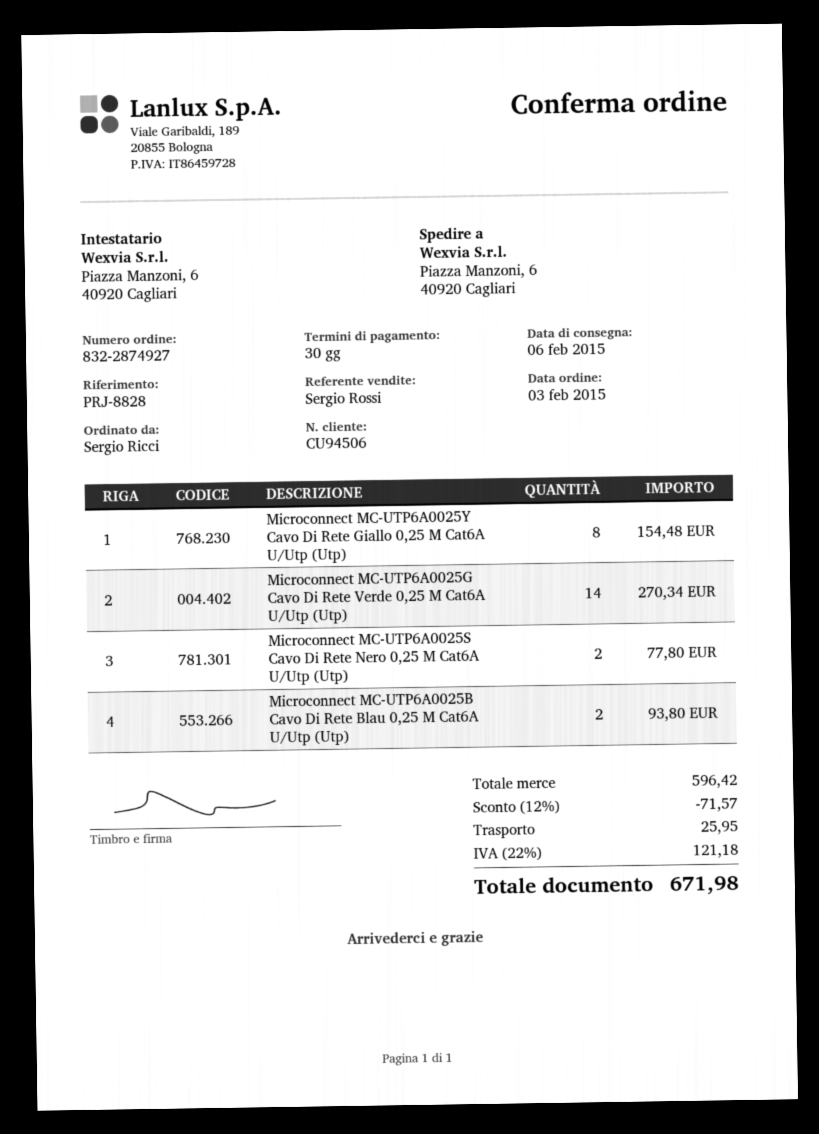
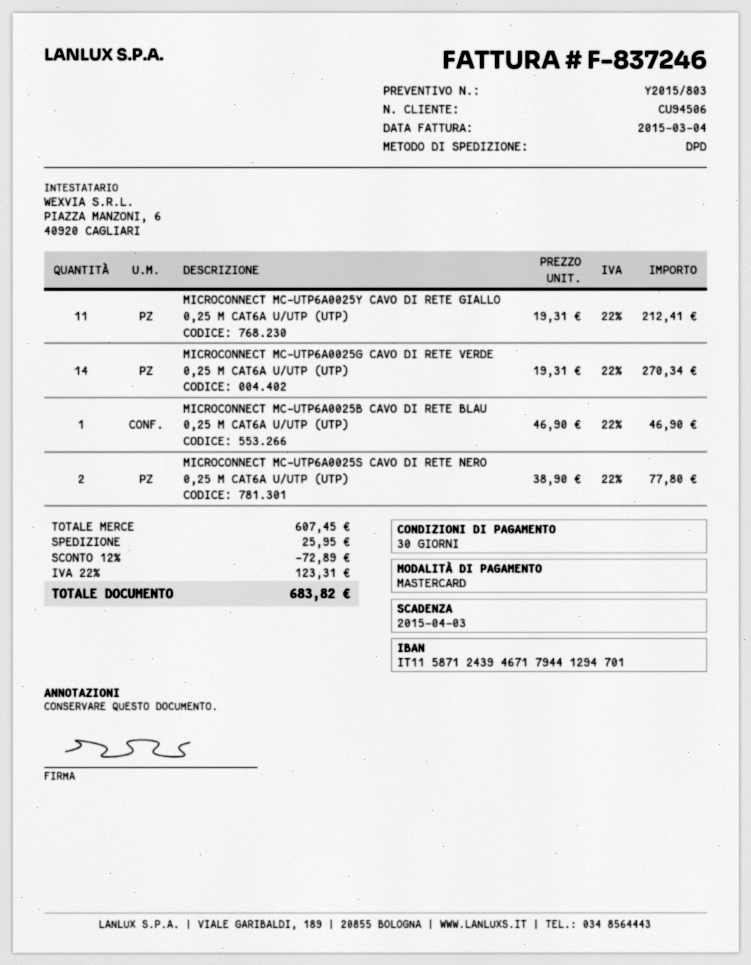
Microconnect MC-UTP6A0025Y Cavo Di Rete Giallo 0,25 M Cat6A U/Utp (Utp): 8 for 154.48 -> 11 for 212.41
Microconnect MC-UTP6A0025B Cavo Di Rete Blau 0,25 M Cat6A U/Utp (Utp): 2 for 93.80 -> 1 for 46.90
subtotal: 596.42 -> 607.45
discount: 12% = 71.57 -> 12% = 72.89
tax: 22% = 121.18 -> 22% = 123.31
total: 671.98 -> 683.82

